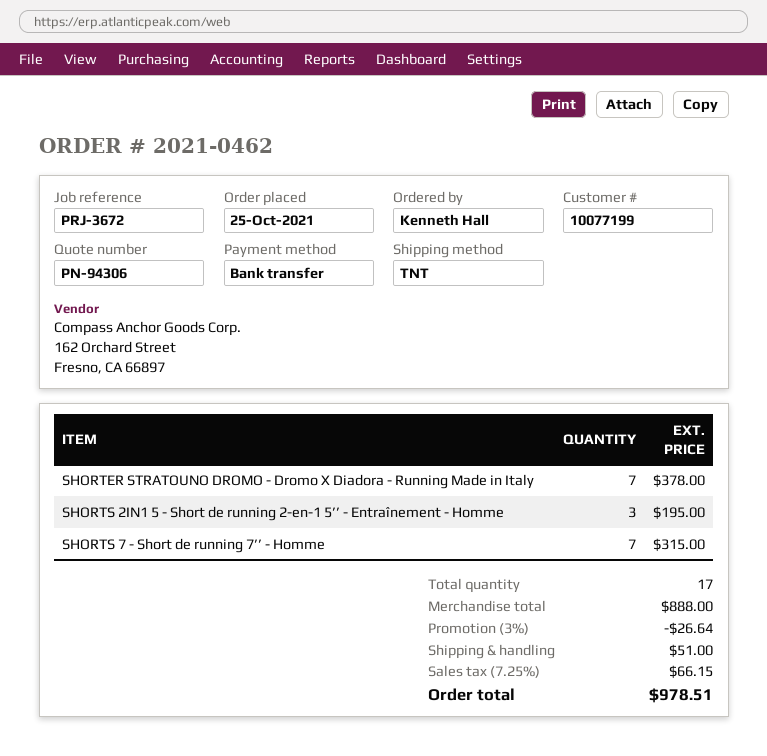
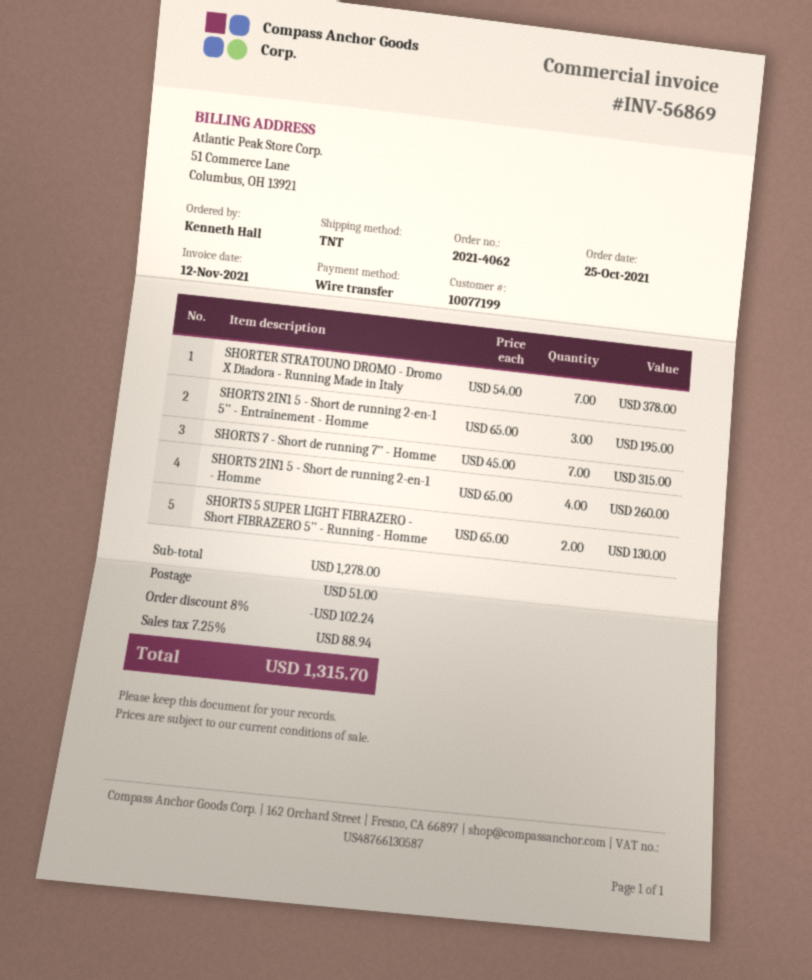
order number: 2021-0462 -> 2021-4062
SHORTS 2IN1 5 - Short de running 2-en-1 - Homme: none -> 4 for 260.00
SHORTS 5 SUPER LIGHT FIBRAZERO - Short FIBRAZERO 5’’ - Running - Homme: none -> 2 for 130.00
subtotal: 888.00 -> 1278.00
discount: 3% = 26.64 -> 8% = 102.24
tax: 7.25% = 66.15 -> 7.25% = 88.94
total: 978.51 -> 1315.70

